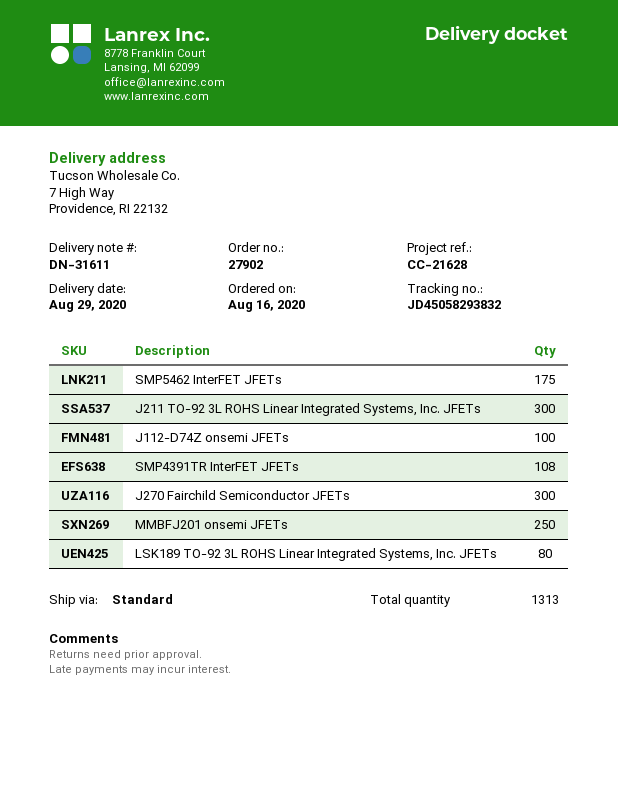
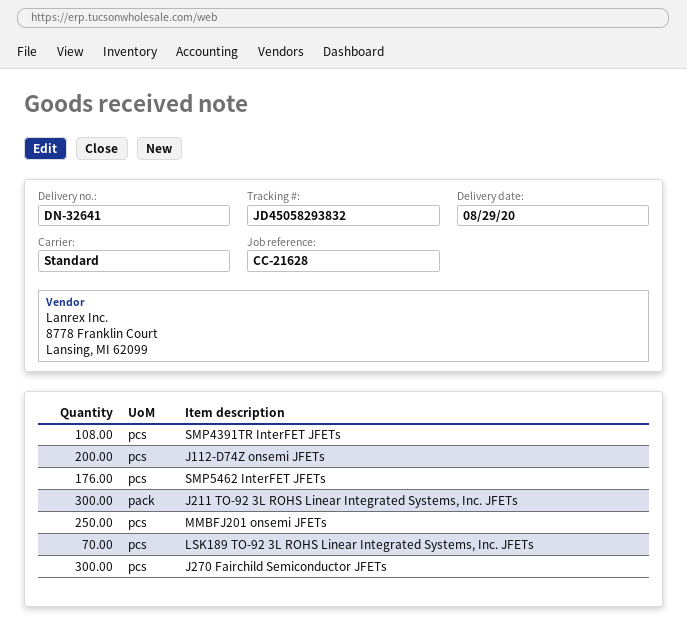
delivery note number: DN-31611 -> DN-32641
SMP5462 InterFET JFETs: 175 -> 176
J112-D74Z onsemi JFETs: 100 -> 200
LSK189 TO-92 3L ROHS Linear Integrated Systems, Inc. JFETs: 80 -> 70

